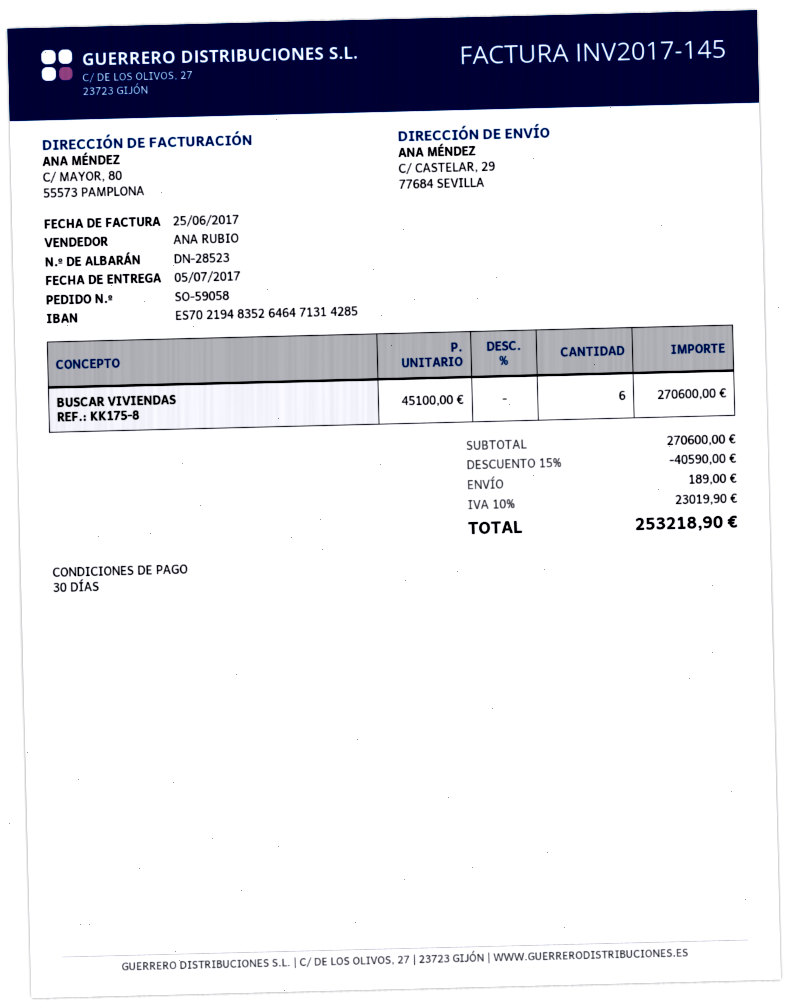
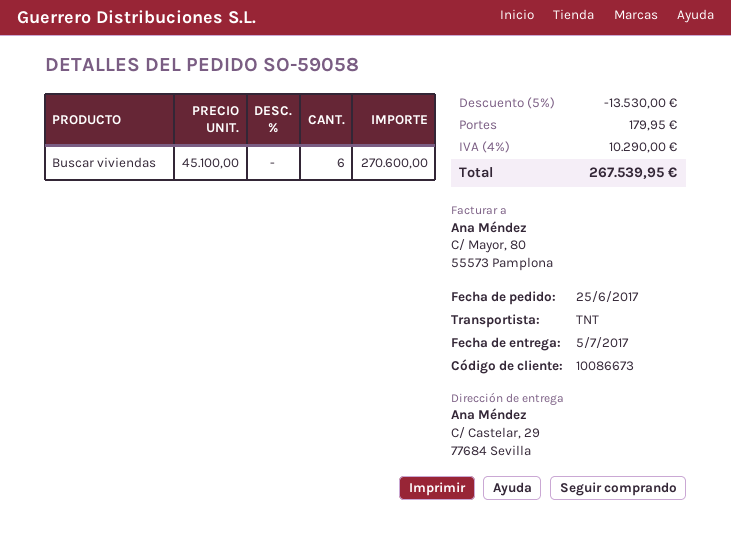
discount: 15% = 40590.00 -> 5% = 13530.00
shipping: 189.00 -> 179.95
tax: 10% = 23019.90 -> 4% = 10290.00
total: 253218.90 -> 267539.95

